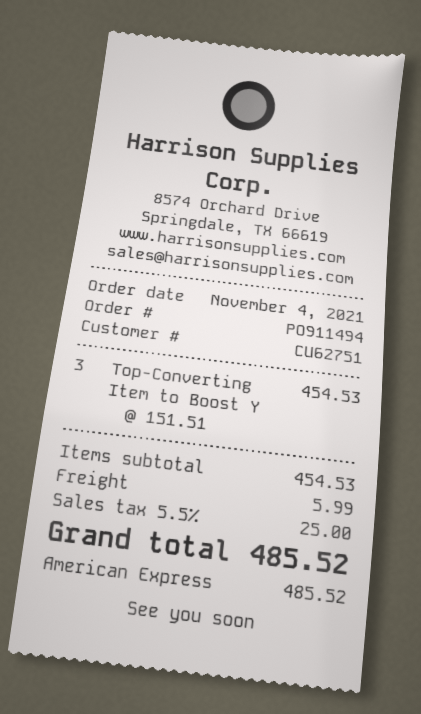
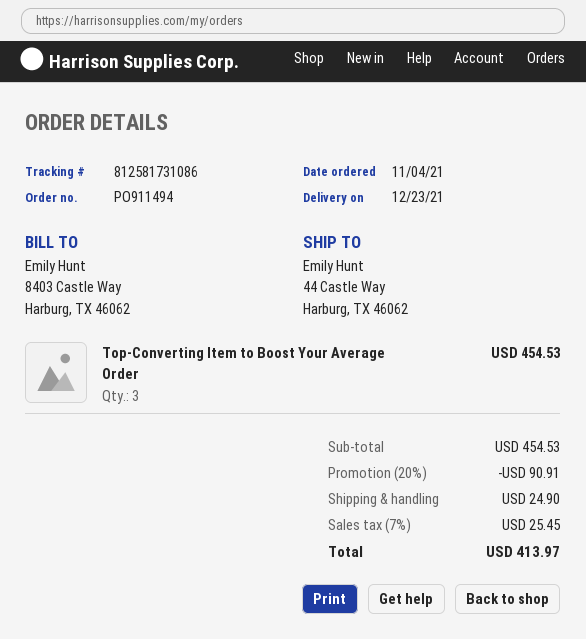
discount: none -> 20% = 90.91
shipping: 5.99 -> 24.90
tax: 5.5% = 25.00 -> 7% = 25.45
total: 485.52 -> 413.97

